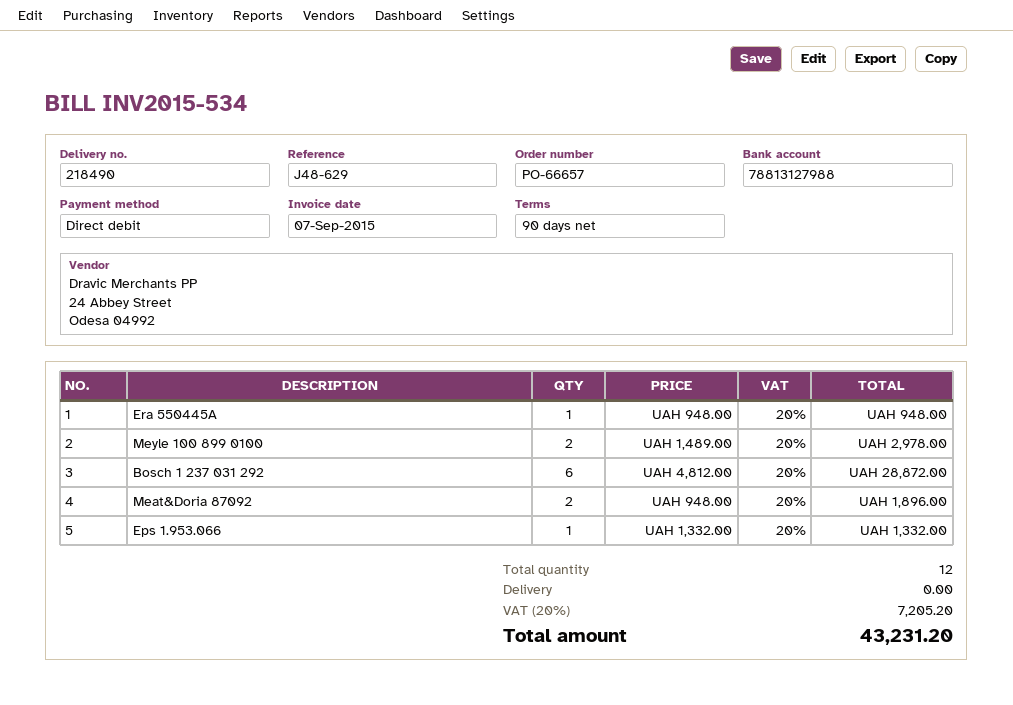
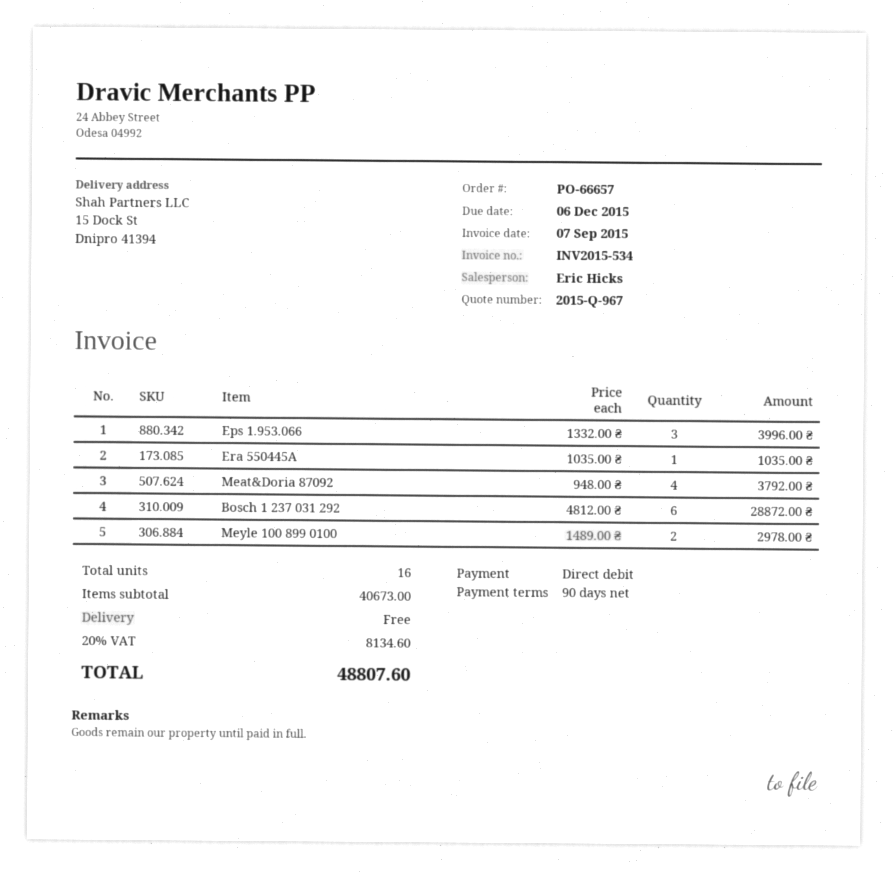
Era 550445A: 1 x 948.00 = 948.00 -> 1 x 1035.00 = 1035.00
Meat&Doria 87092: 2 x 948.00 = 1896.00 -> 4 x 948.00 = 3792.00
Eps 1.953.066: 1 x 1332.00 = 1332.00 -> 3 x 1332.00 = 3996.00
total quantity: 12 -> 16
tax: 20% = 7205.20 -> 20% = 8134.60
total: 43231.20 -> 48807.60

